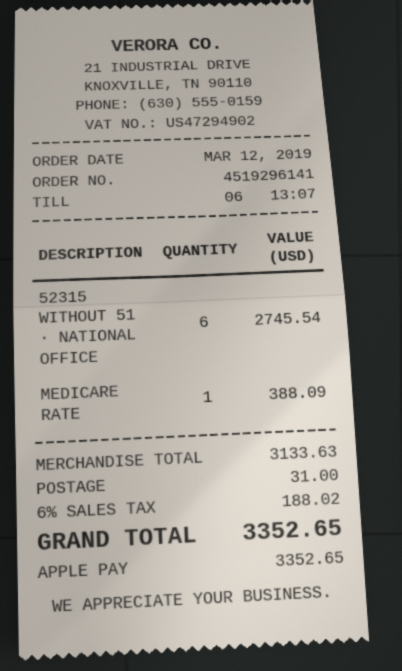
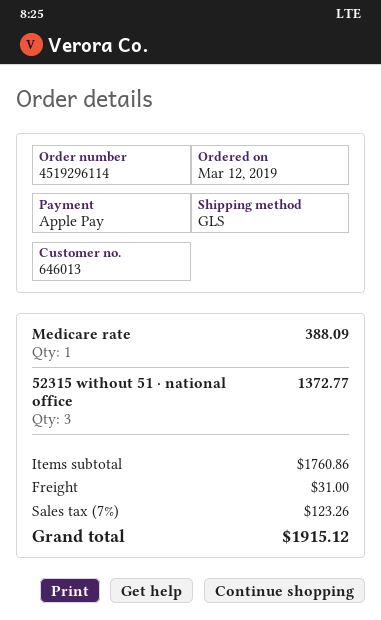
order number: 4519296141 -> 4519296114
52315 WITHOUT 51 · NATIONAL OFFICE: 6 for 2745.54 -> 3 for 1372.77
subtotal: 3133.63 -> 1760.86
tax: 6% = 188.02 -> 7% = 123.26
total: 3352.65 -> 1915.12

